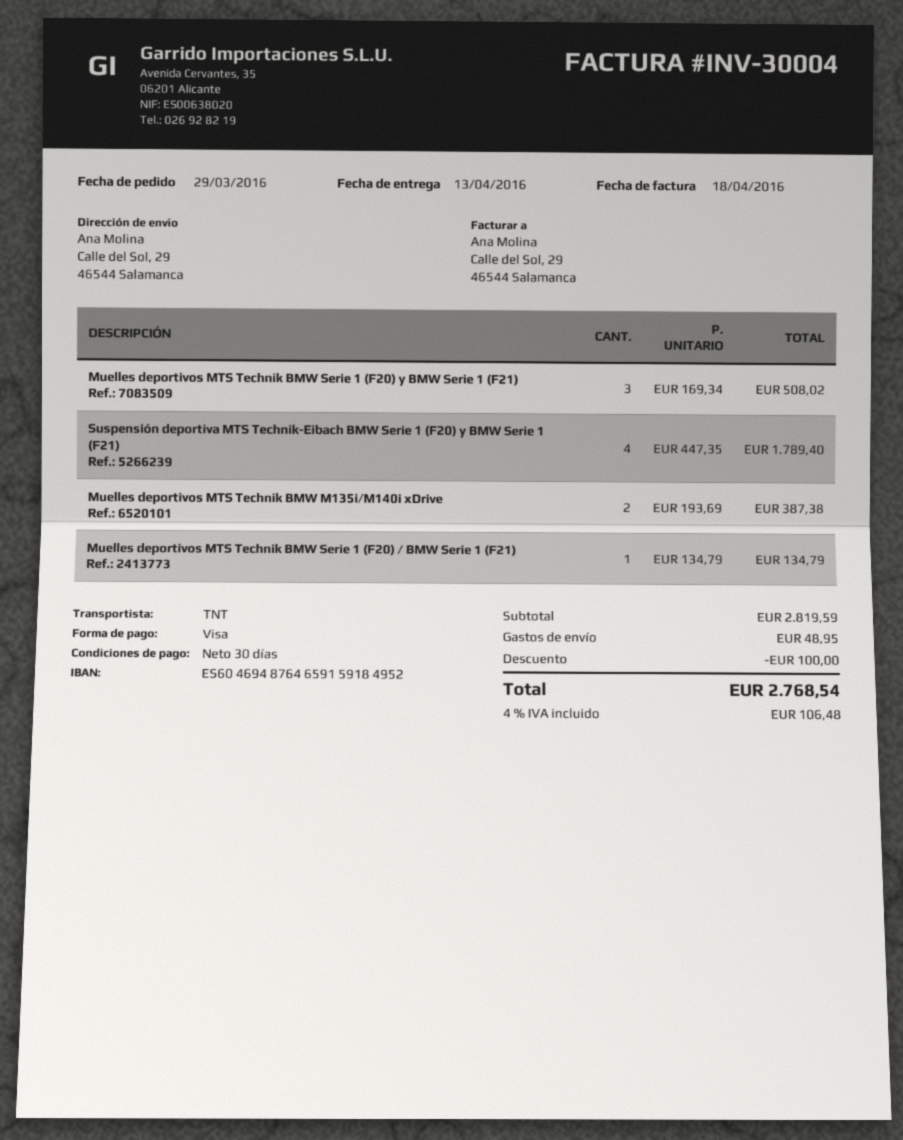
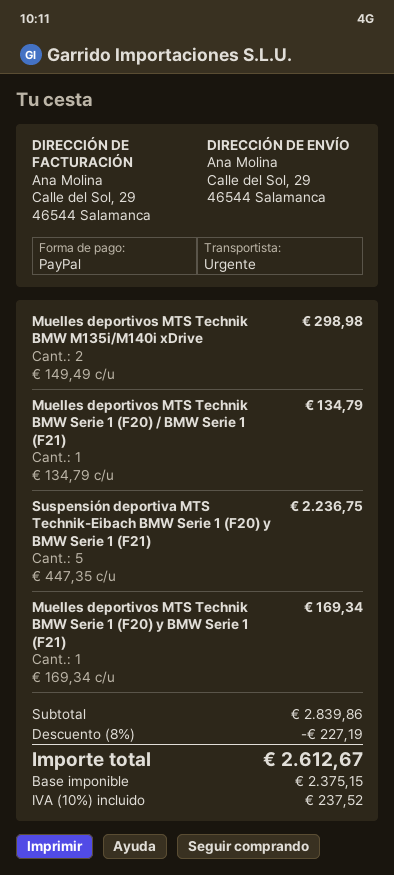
payment method: Visa -> PayPal
shipping method: TNT -> express
Muelles deportivos MTS Technik BMW Serie 1 (F20) y BMW Serie 1 (F21): 3 x 169.34 = 508.02 -> 1 x 169.34 = 169.34
Suspensión deportiva MTS Technik-Eibach BMW Serie 1 (F20) y BMW Serie 1 (F21): 4 x 447.35 = 1789.40 -> 5 x 447.35 = 2236.75
Muelles deportivos MTS Technik BMW M135i/M140i xDrive: 2 x 193.69 = 387.38 -> 2 x 149.49 = 298.98
subtotal: 2819.59 -> 2839.86
discount: 100.00 -> 227.19
shipping: 48.95 -> none
tax: 4% = 106.48 -> 10% = 237.52
total: 2768.54 -> 2612.67

